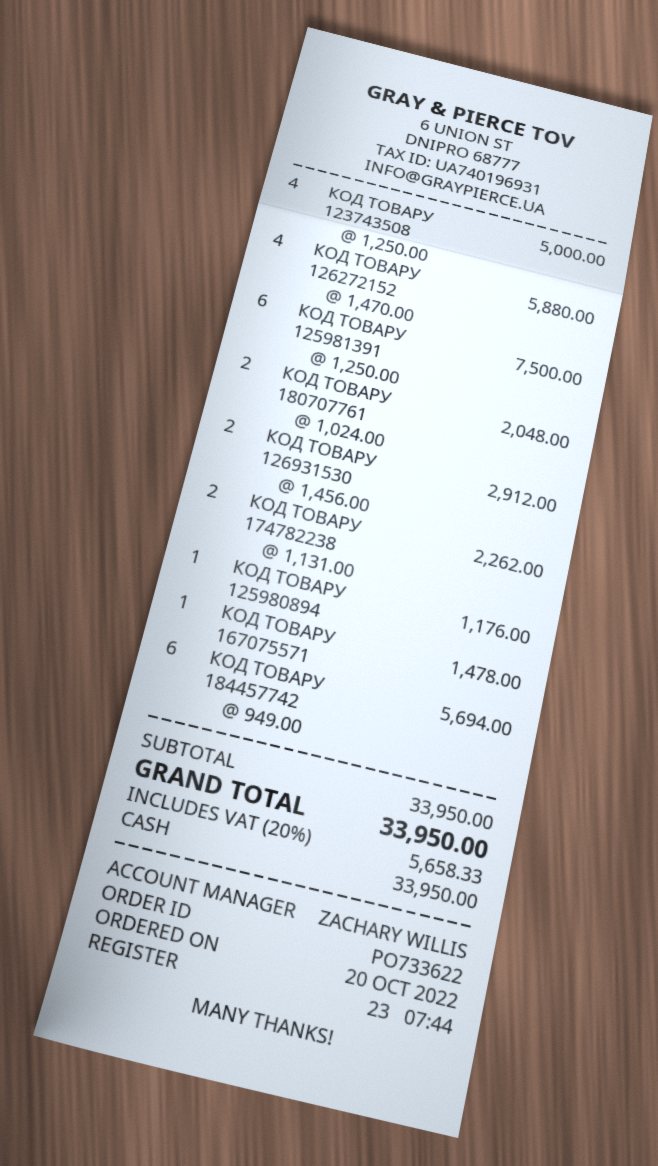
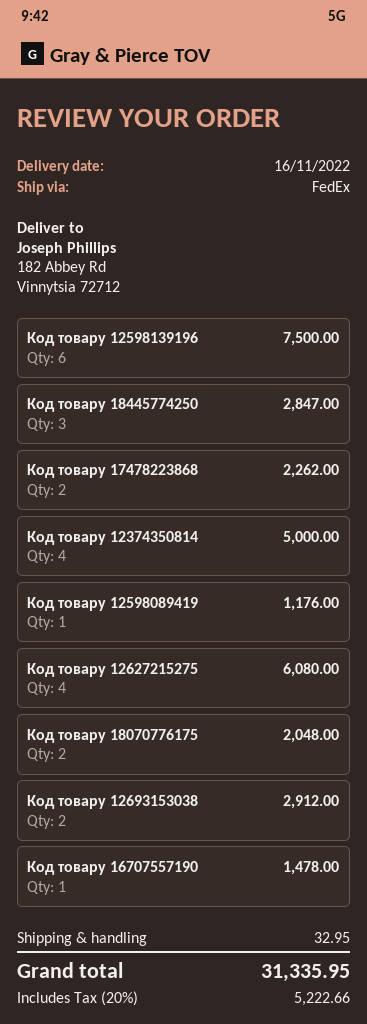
КОД ТОВАРУ 126272152: 4 for 5880.00 -> 4 for 6080.00
КОД ТОВАРУ 184457742: 6 for 5694.00 -> 3 for 2847.00
shipping: none -> 32.95
tax: 20% = 5658.33 -> 20% = 5222.66
total: 33950.00 -> 31335.95

